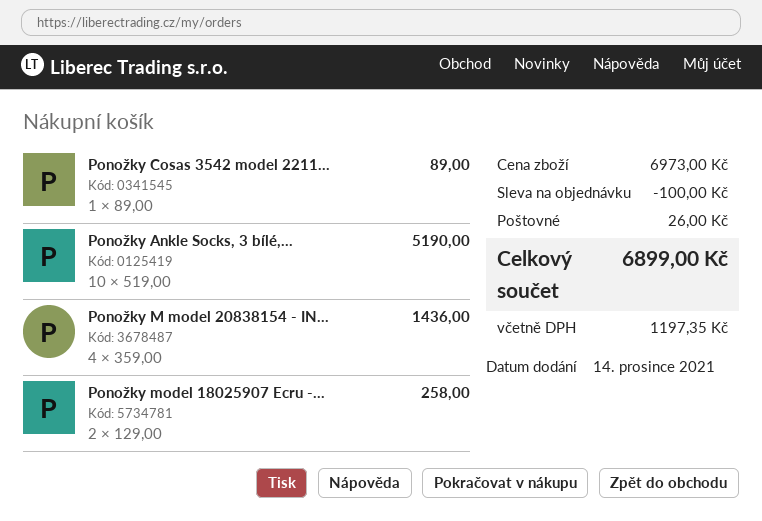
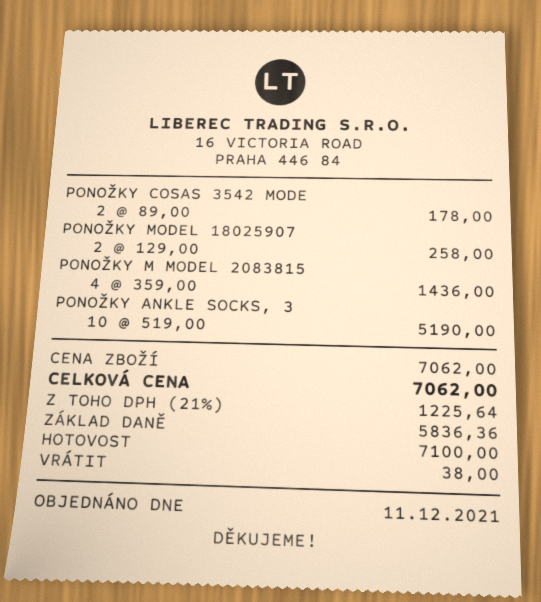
Ponožky Cosas 3542 model 2211...: 1 x 89.00 = 89.00 -> 2 x 89.00 = 178.00
subtotal: 6973.00 -> 7062.00
discount: 100.00 -> none
shipping: 26.00 -> none
tax: 1197.35 -> 1225.64
total: 6899.00 -> 7062.00

